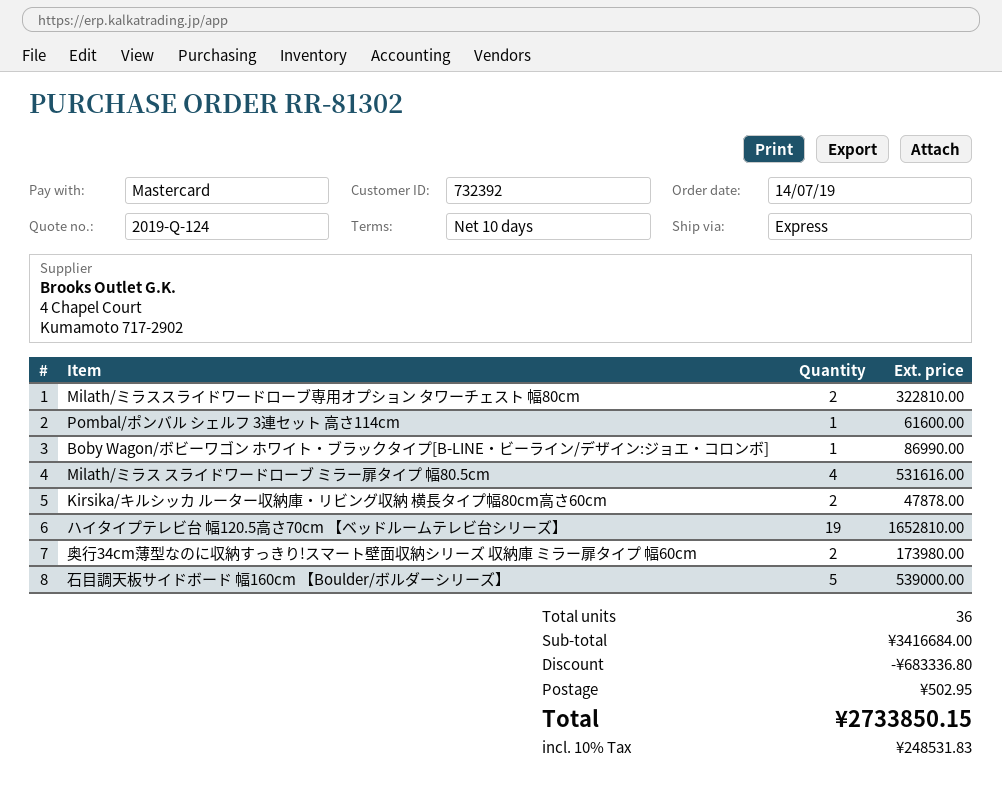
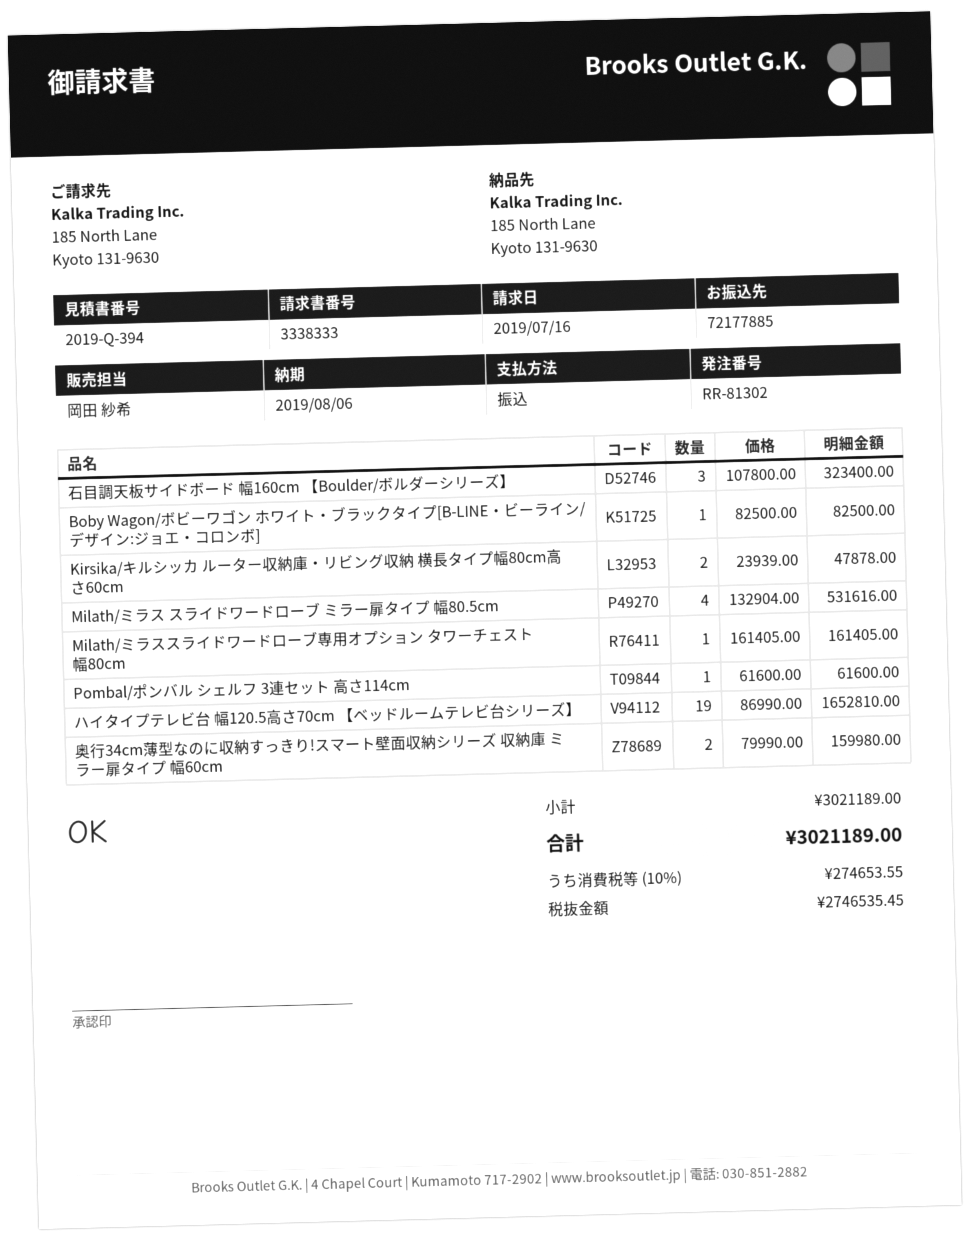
quote number: 2019-Q-124 -> 2019-Q-394
payment method: Mastercard -> bank transfer
Milath/ミラススライドワードローブ専用オプション タワーチェスト 幅80cm: 2 for 322810.00 -> 1 for 161405.00
Boby Wagon/ボビーワゴン ホワイト・ブラックタイプ[B-LINE・ビーライン/デザイン:ジョエ・コロンボ]: 1 for 86990.00 -> 1 for 82500.00
奥行34cm薄型なのに収納すっきり!スマート壁面収納シリーズ 収納庫 ミラー扉タイプ 幅60cm: 2 for 173980.00 -> 2 for 159980.00
石目調天板サイドボード 幅160cm 【Boulder/ボルダーシリーズ】: 5 for 539000.00 -> 3 for 323400.00
subtotal: 3416684.00 -> 3021189.00
discount: 683336.80 -> none
shipping: 502.95 -> none
tax: 10% = 248531.83 -> 10% = 274653.55
total: 2733850.15 -> 3021189.00

